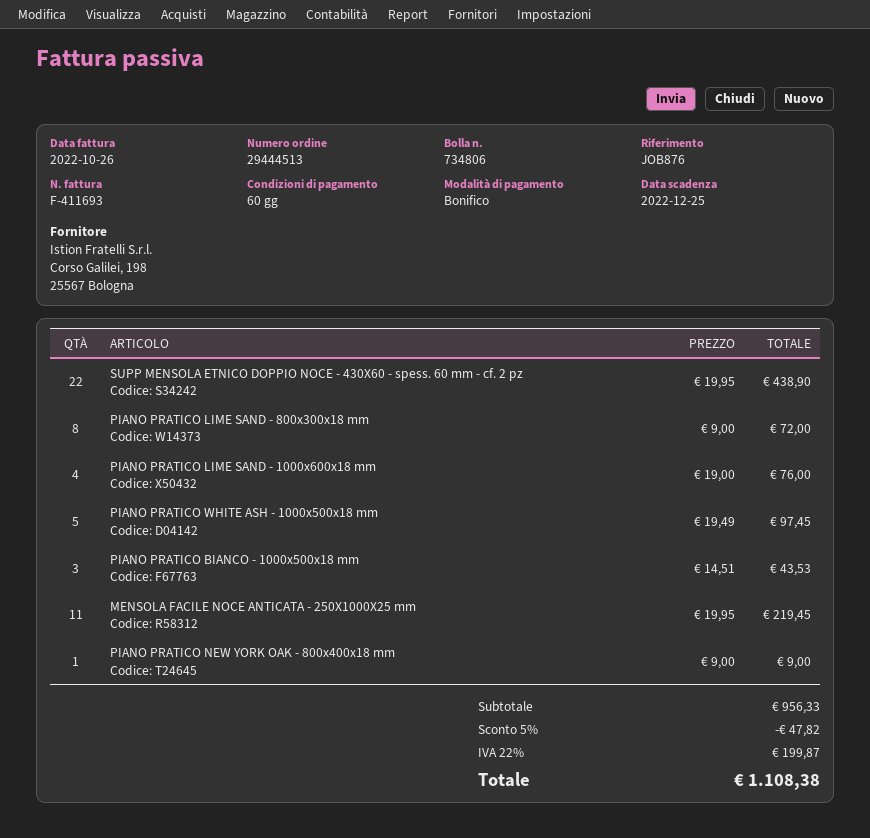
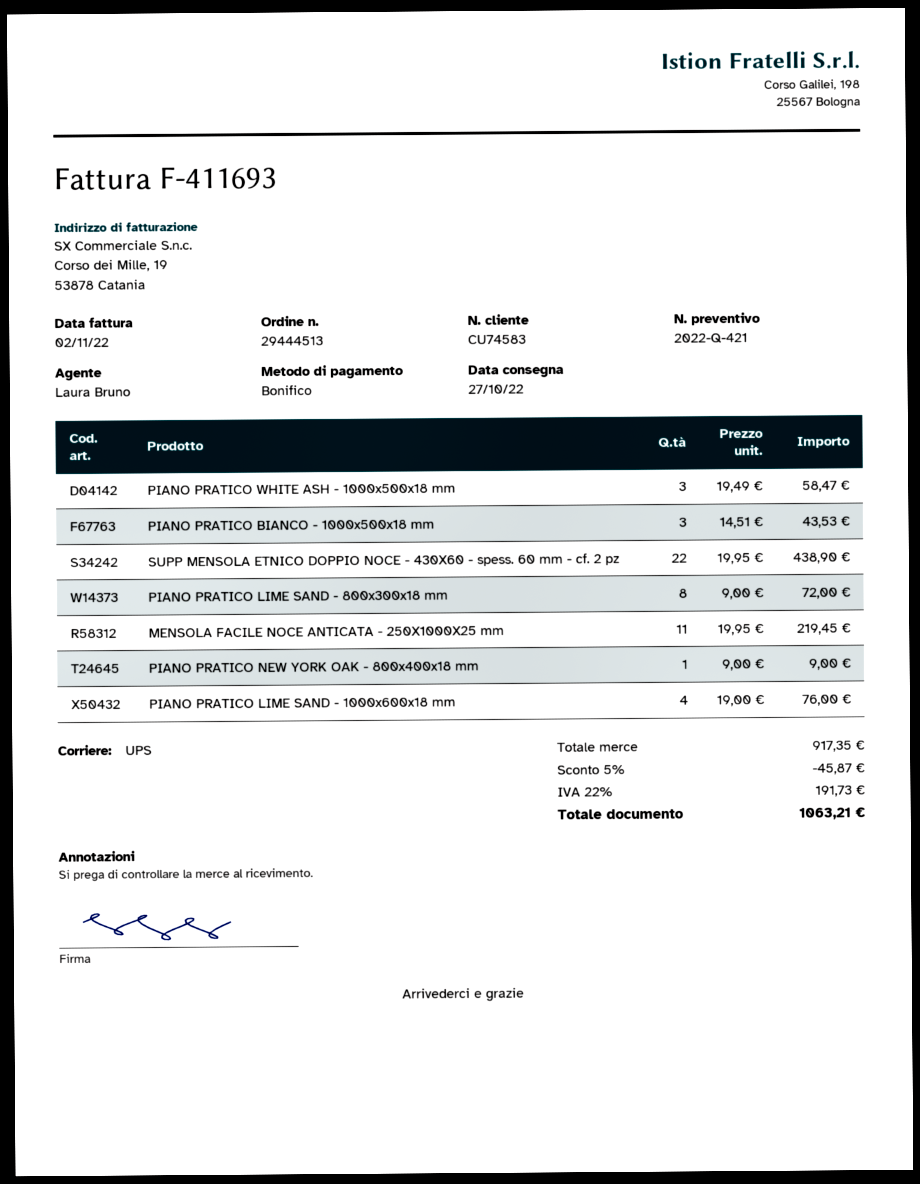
invoice date: 2022-10-26 -> 2022-11-02
PIANO PRATICO WHITE ASH - 1000x500x18 mm: 5 x 19.49 = 97.45 -> 3 x 19.49 = 58.47
subtotal: 956.33 -> 917.35
discount: 5% = 47.82 -> 5% = 45.87
tax: 22% = 199.87 -> 22% = 191.73
total: 1108.38 -> 1063.21

